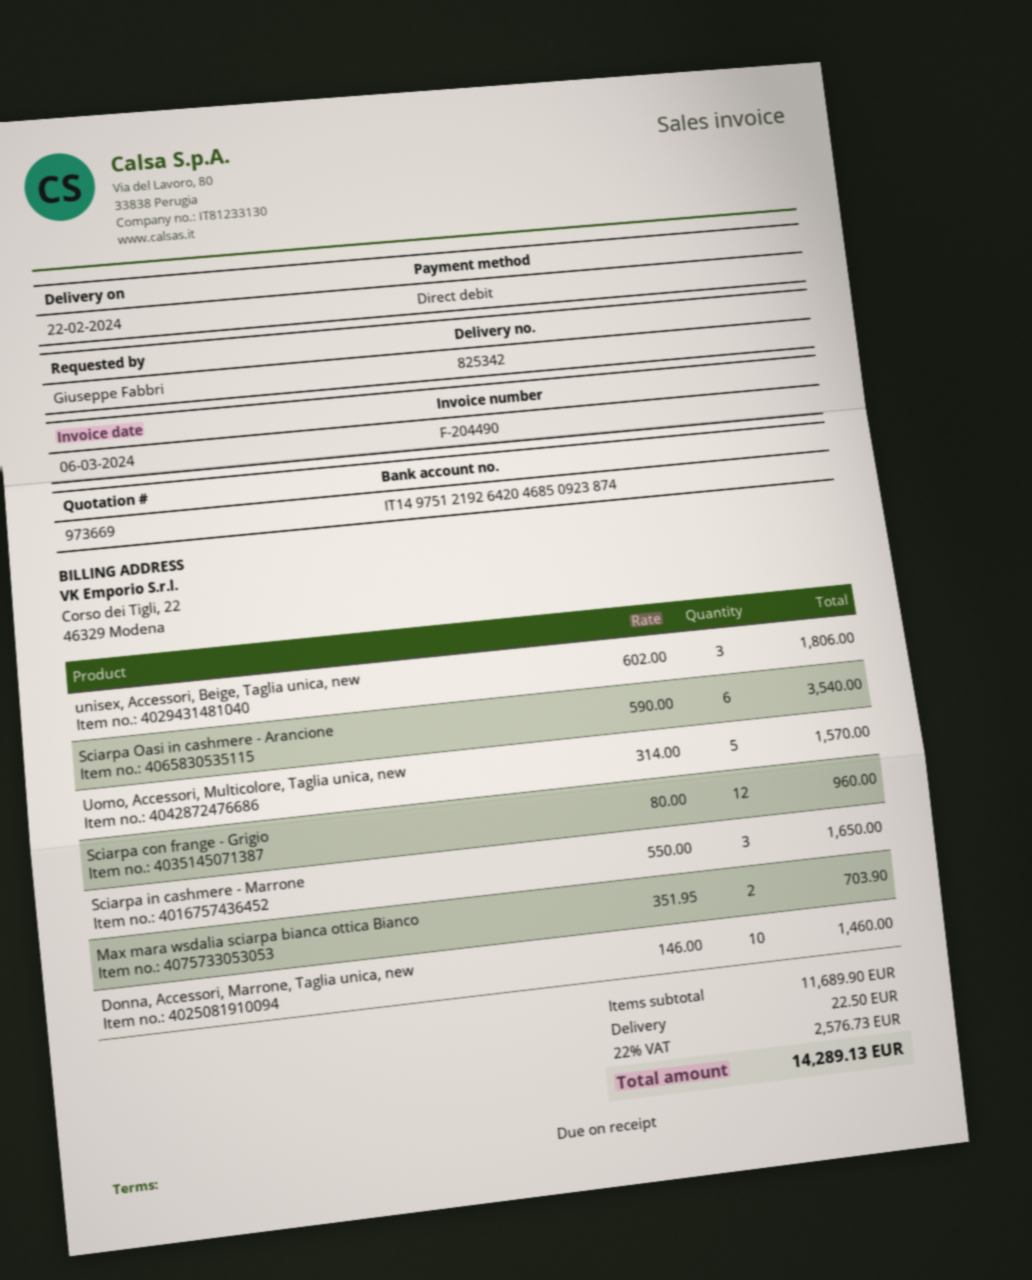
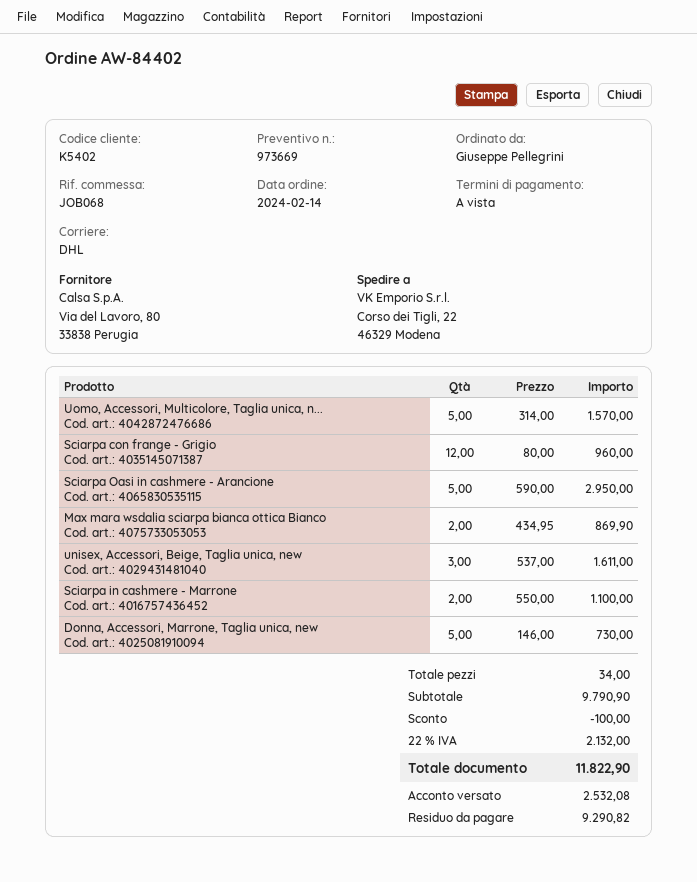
ordered by: Giuseppe Fabbri -> Giuseppe Pellegrini
unisex, Accessori, Beige, Taglia unica, new: 3 x 602.00 = 1806.00 -> 3 x 537.00 = 1611.00
Sciarpa Oasi in cashmere - Arancione: 6 x 590.00 = 3540.00 -> 5 x 590.00 = 2950.00
Sciarpa in cashmere - Marrone: 3 x 550.00 = 1650.00 -> 2 x 550.00 = 1100.00
Max mara wsdalia sciarpa bianca ottica Bianco: 2 x 351.95 = 703.90 -> 2 x 434.95 = 869.90
Donna, Accessori, Marrone, Taglia unica, new: 10 x 146.00 = 1460.00 -> 5 x 146.00 = 730.00
subtotal: 11689.90 -> 9790.90
discount: none -> 100.00
shipping: 22.50 -> none
tax: 22% = 2576.73 -> 22% = 2132.00
total: 14289.13 -> 11822.90

